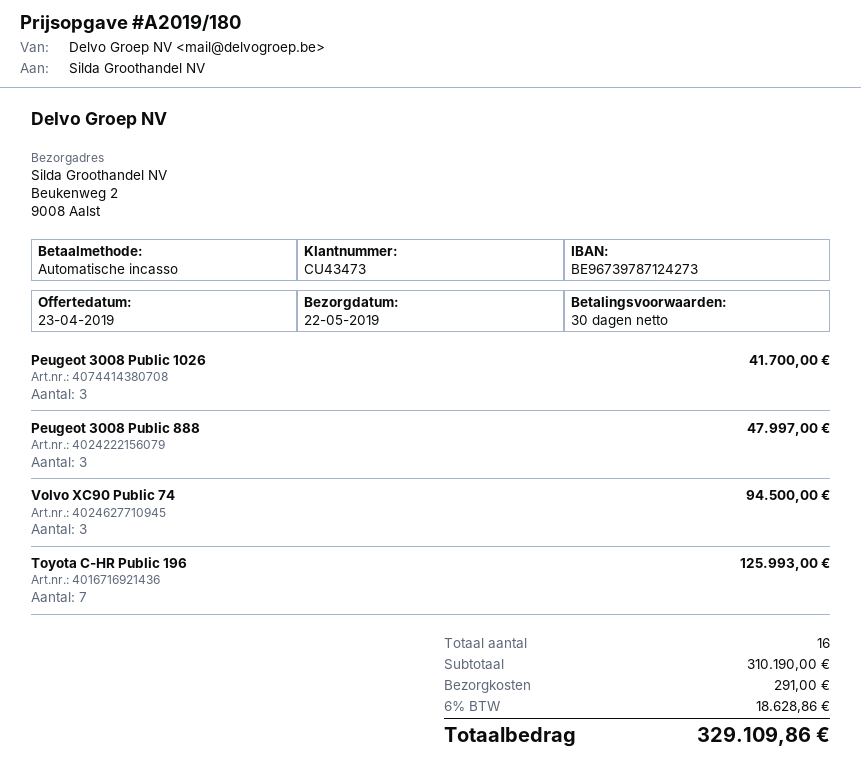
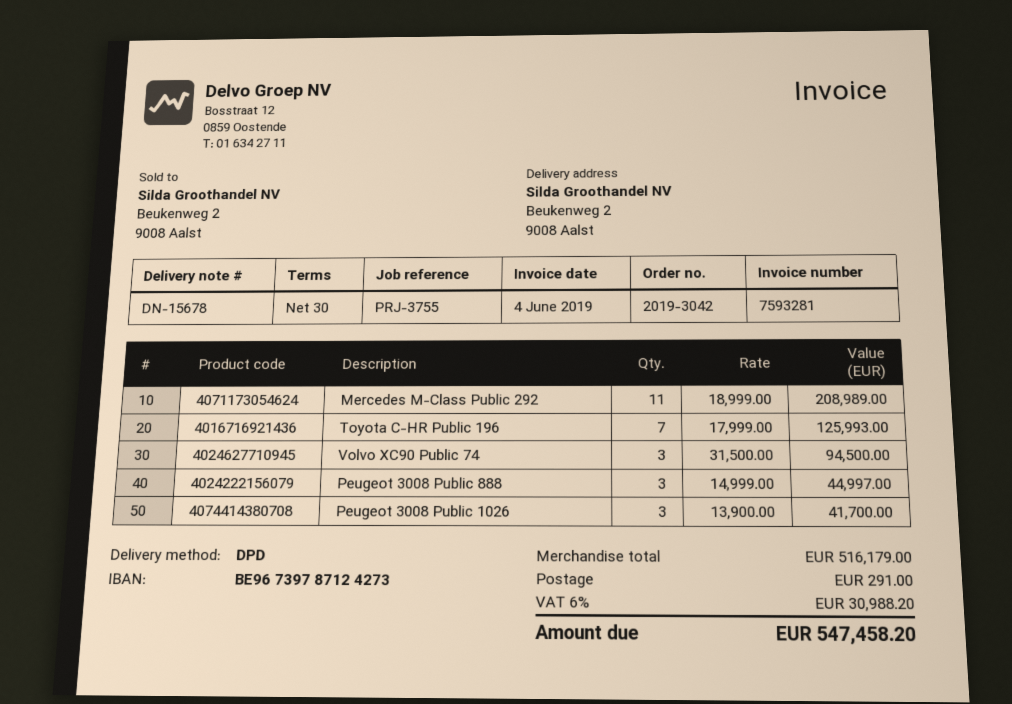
Peugeot 3008 Public 888: 3 for 47997.00 -> 3 for 44997.00
Mercedes M-Class Public 292: none -> 11 for 208989.00
subtotal: 310190.00 -> 516179.00
tax: 6% = 18628.86 -> 6% = 30988.20
total: 329109.86 -> 547458.20

